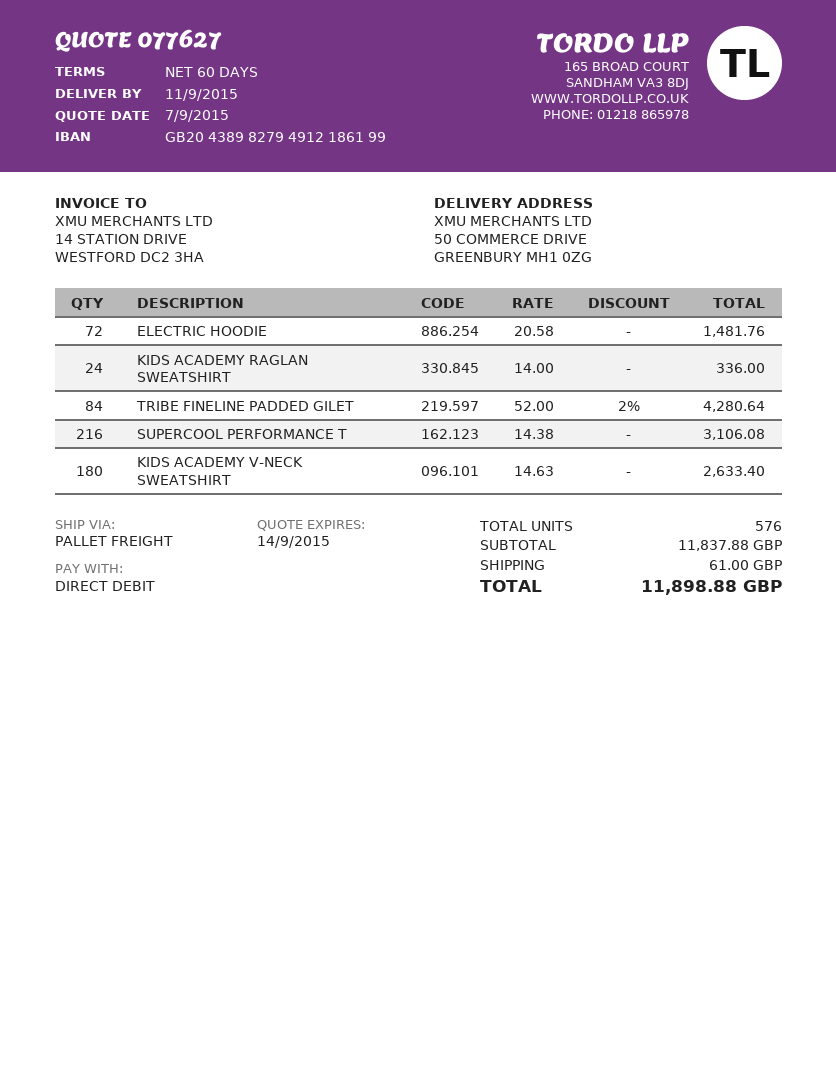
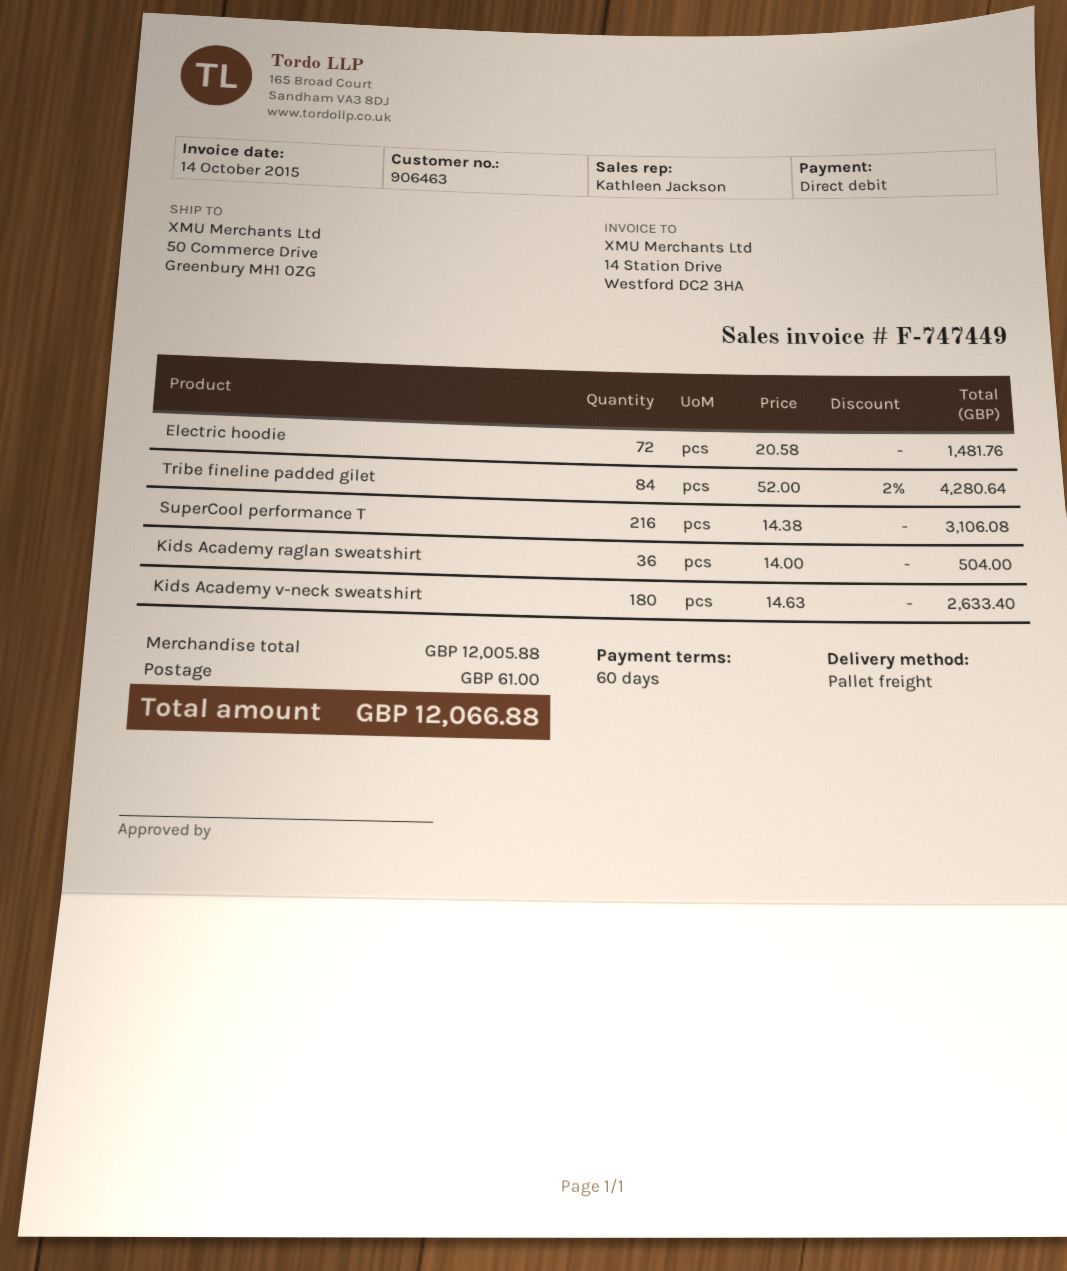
KIDS ACADEMY RAGLAN SWEATSHIRT: 24 x 14.00 = 336.00 -> 36 x 14.00 = 504.00
subtotal: 11837.88 -> 12005.88
total: 11898.88 -> 12066.88

